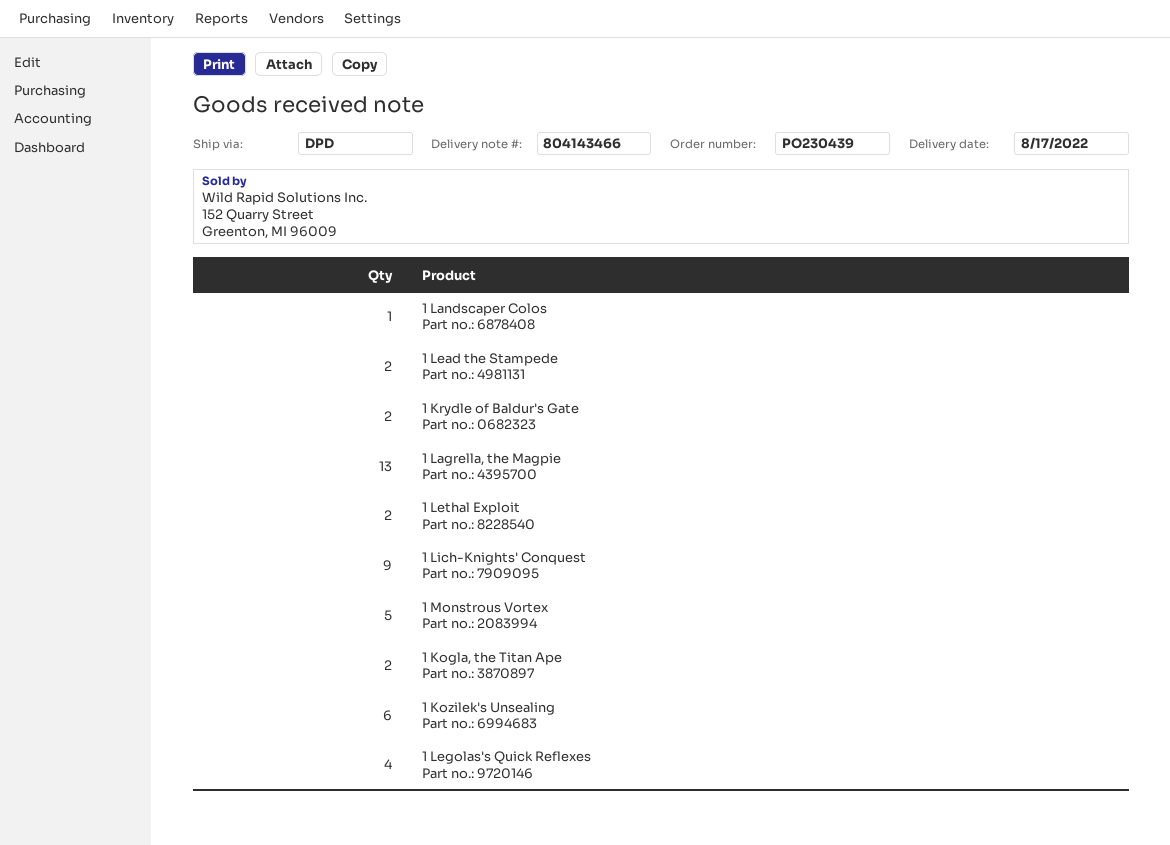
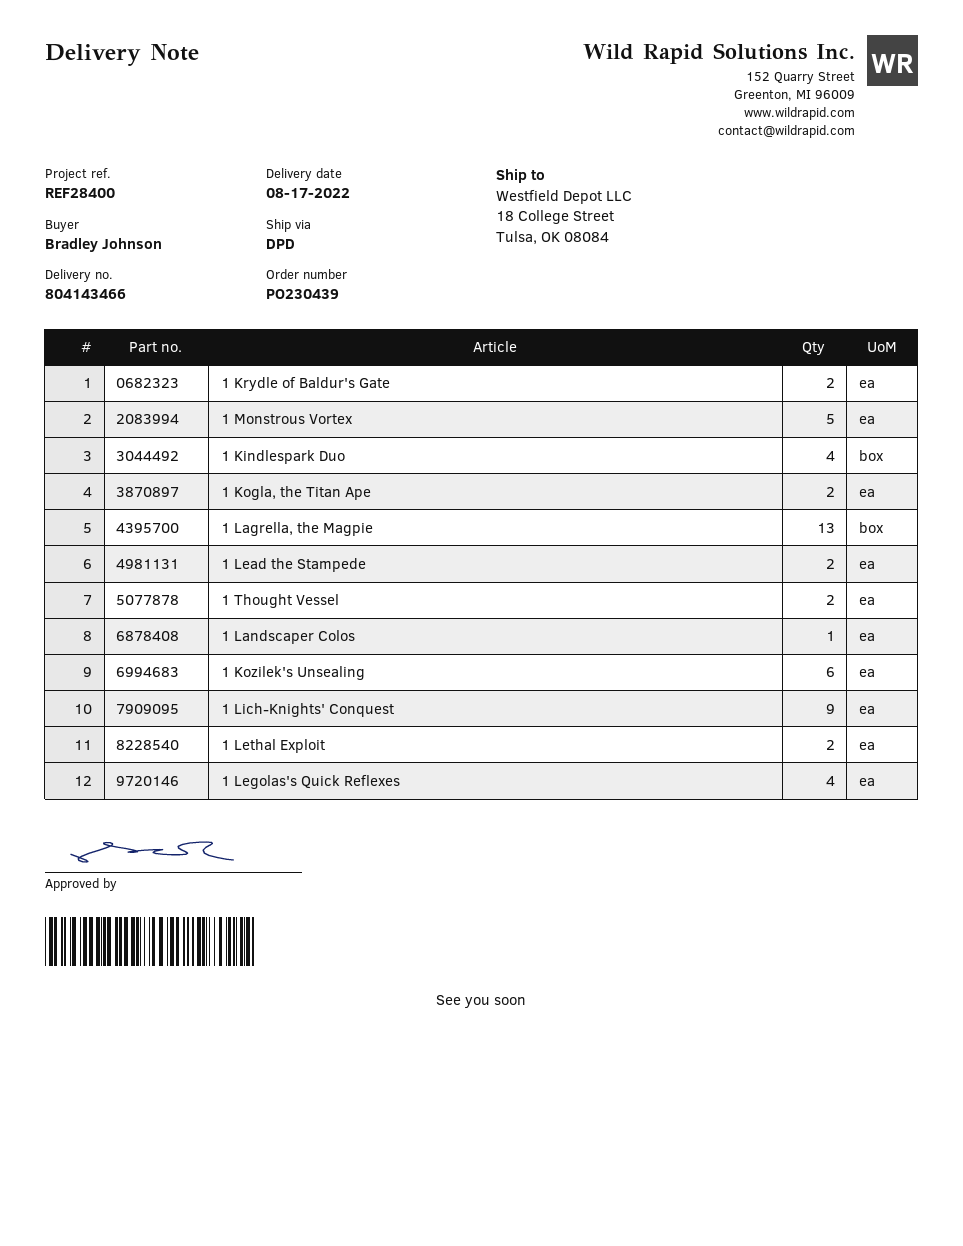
1 Kindlespark Duo: none -> 4
1 Thought Vessel: none -> 2

